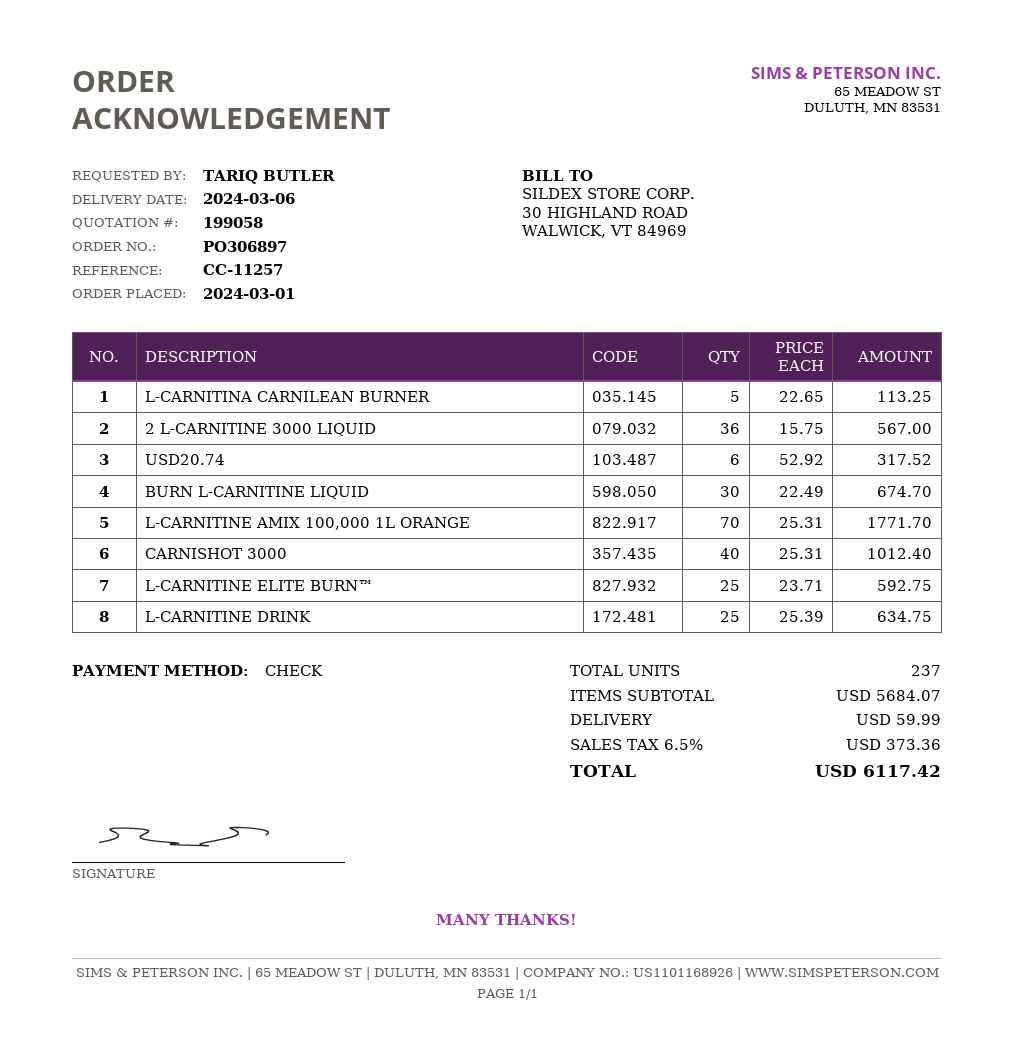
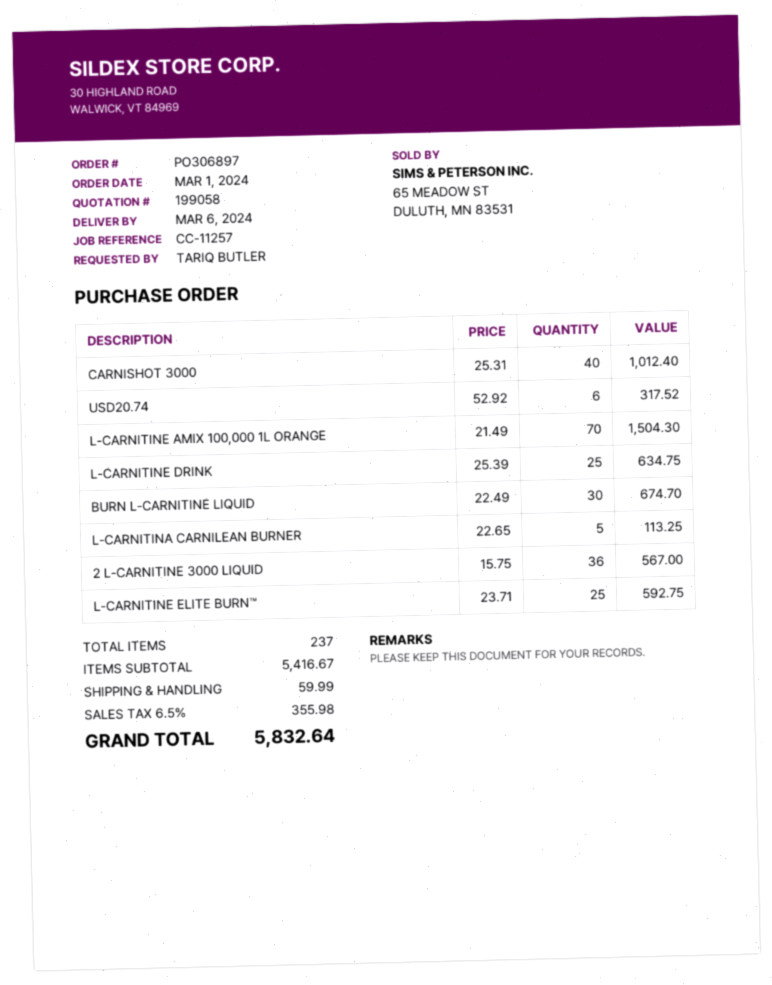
L-CARNITINE AMIX 100,000 1L ORANGE: 70 x 25.31 = 1771.70 -> 70 x 21.49 = 1504.30
subtotal: 5684.07 -> 5416.67
tax: 6.5% = 373.36 -> 6.5% = 355.98
total: 6117.42 -> 5832.64

